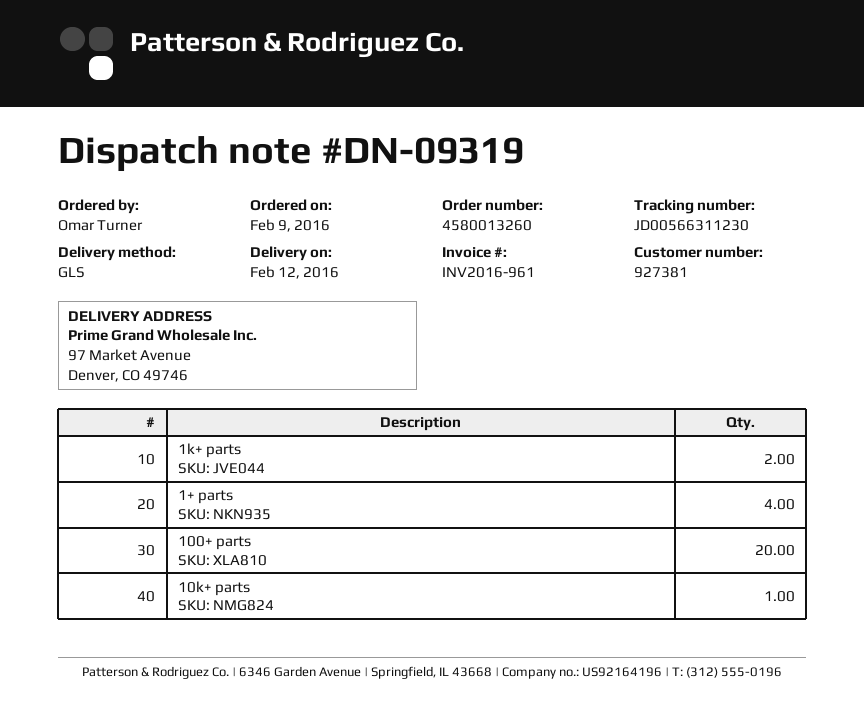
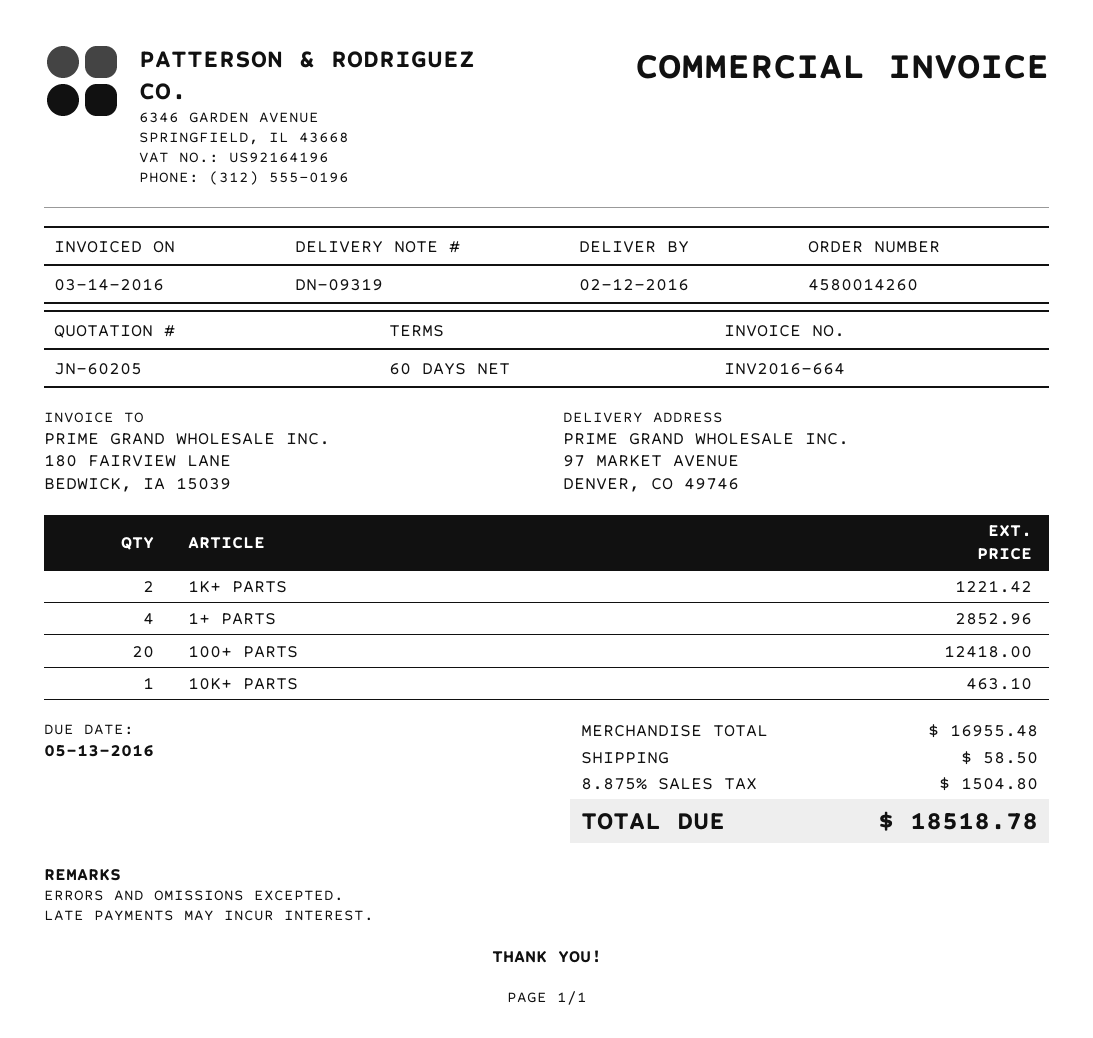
order number: 4580013260 -> 4580014260
invoice number: INV2016-961 -> INV2016-664

